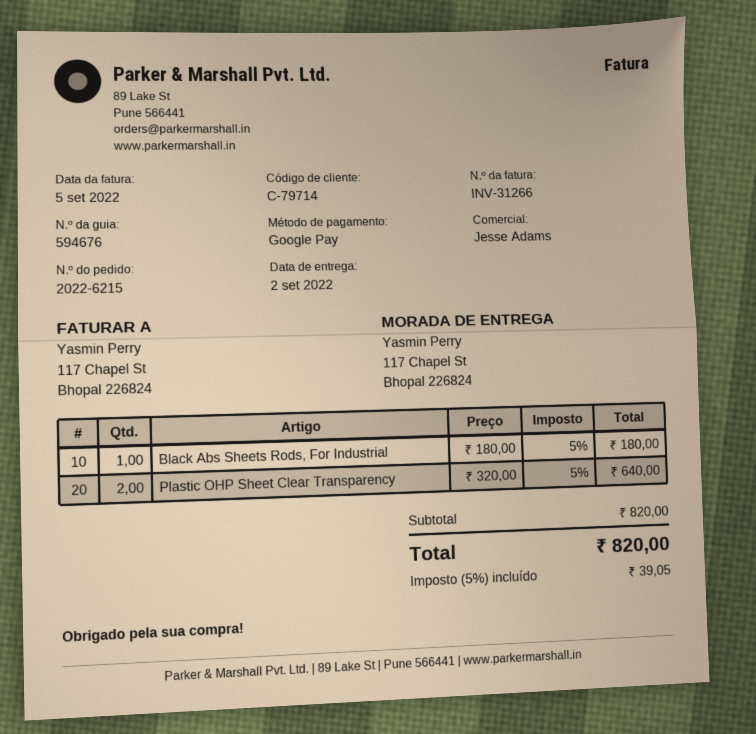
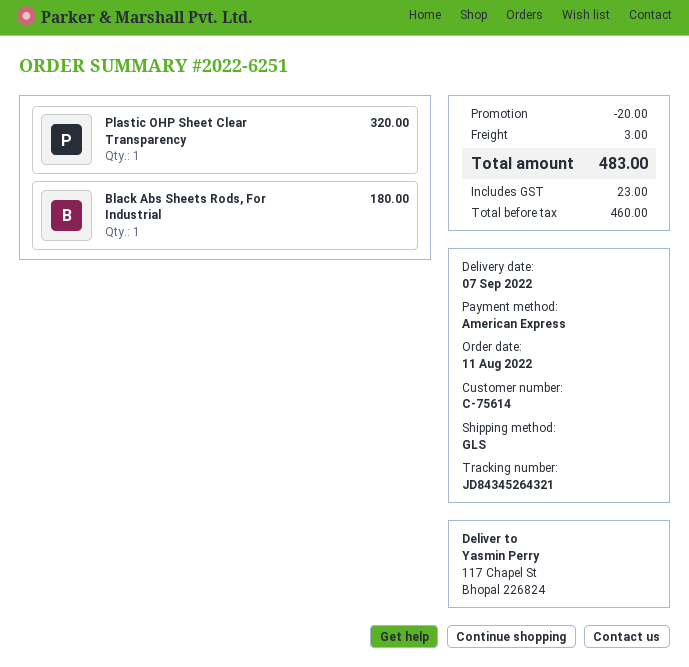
order number: 2022-6215 -> 2022-6251
delivery date: 2022-09-02 -> 2022-09-07
customer number: C-79714 -> C-75614
payment method: Google Pay -> American Express
Plastic OHP Sheet Clear Transparency: 2 for 640.00 -> 1 for 320.00
discount: none -> 20.00
shipping: none -> 3.00
tax: 39.05 -> 23.00
total: 820.00 -> 483.00

